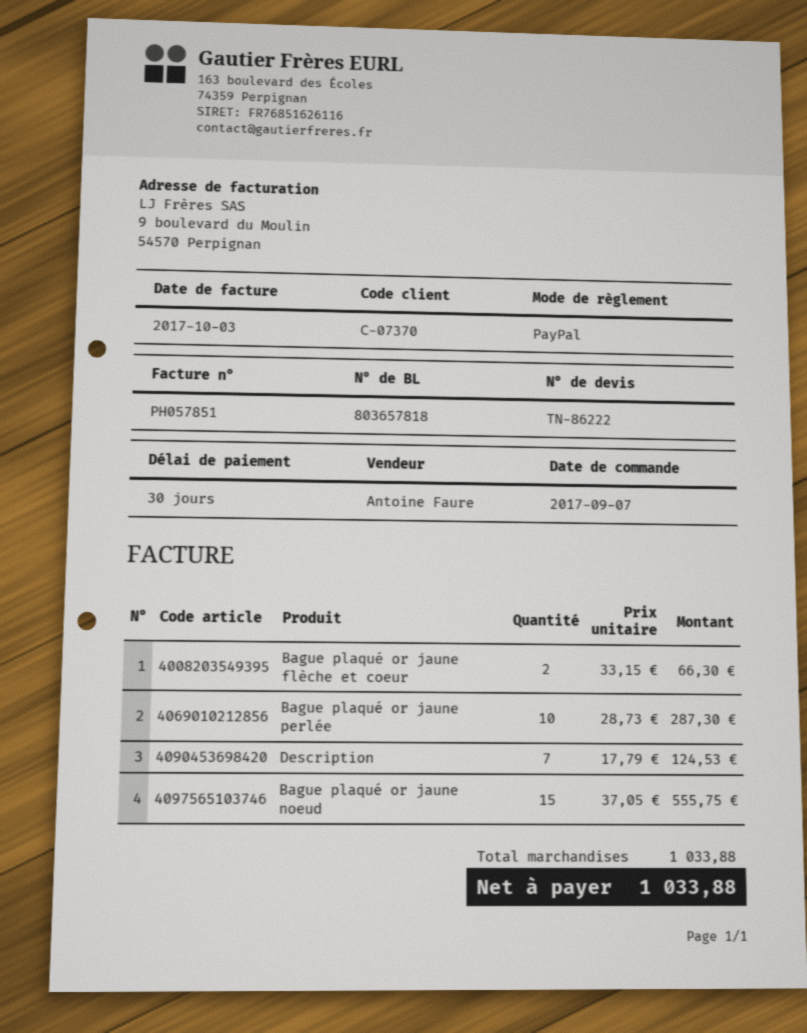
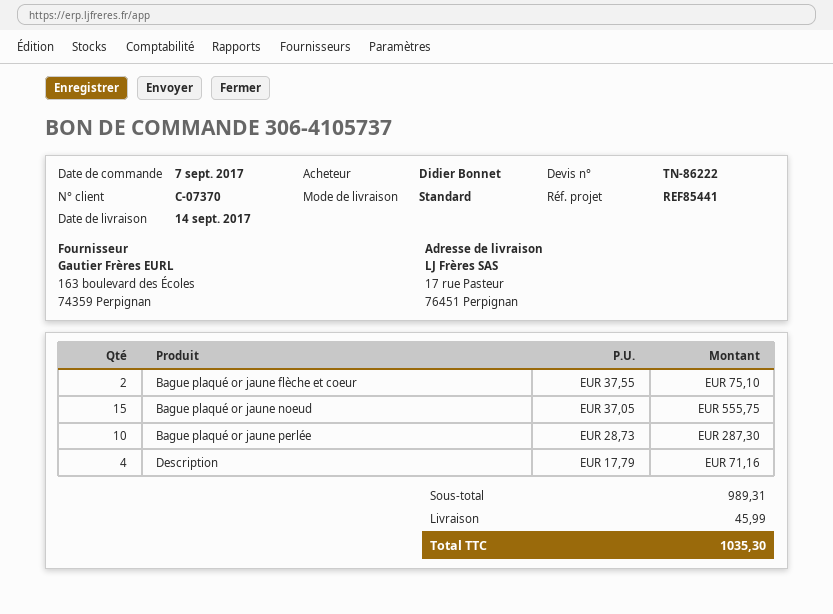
Bague plaqué or jaune flèche et coeur: 2 x 33.15 = 66.30 -> 2 x 37.55 = 75.10
Description: 7 x 17.79 = 124.53 -> 4 x 17.79 = 71.16
subtotal: 1033.88 -> 989.31
shipping: none -> 45.99
total: 1033.88 -> 1035.30

